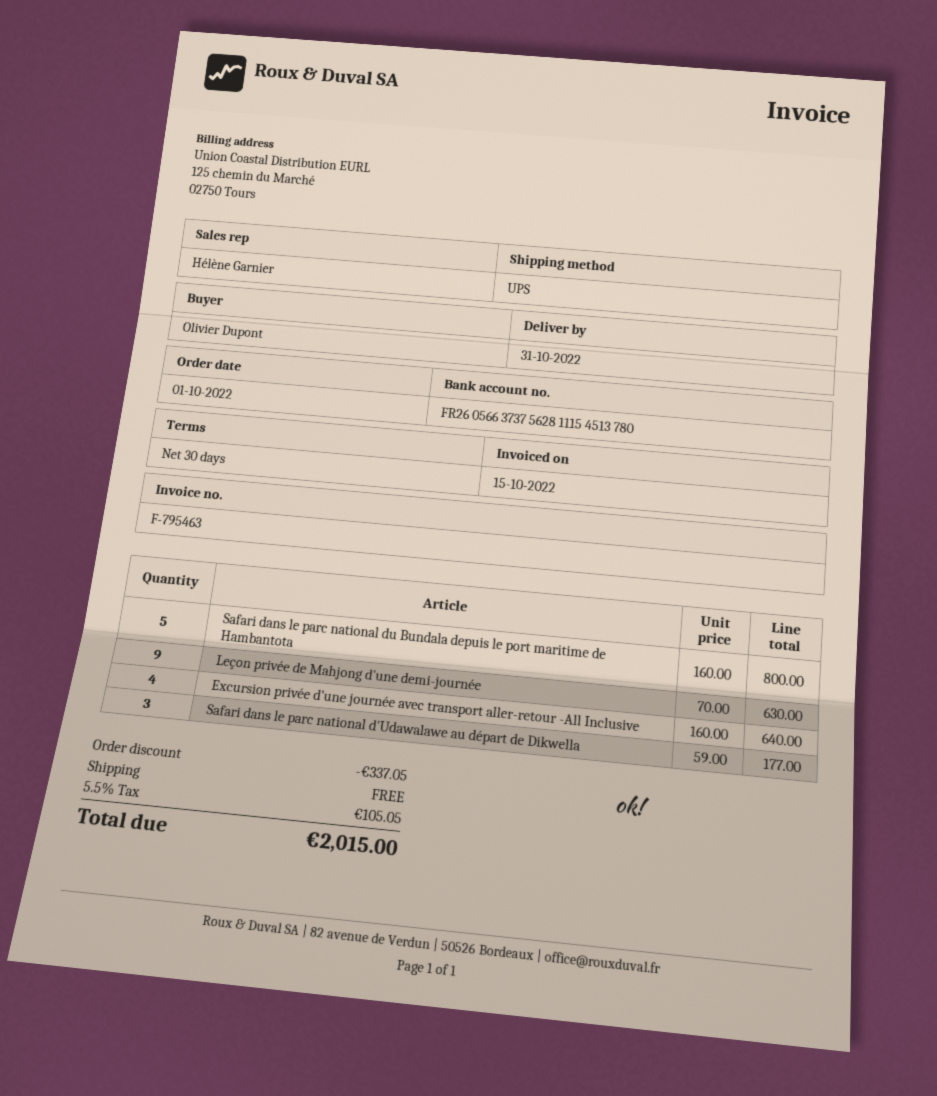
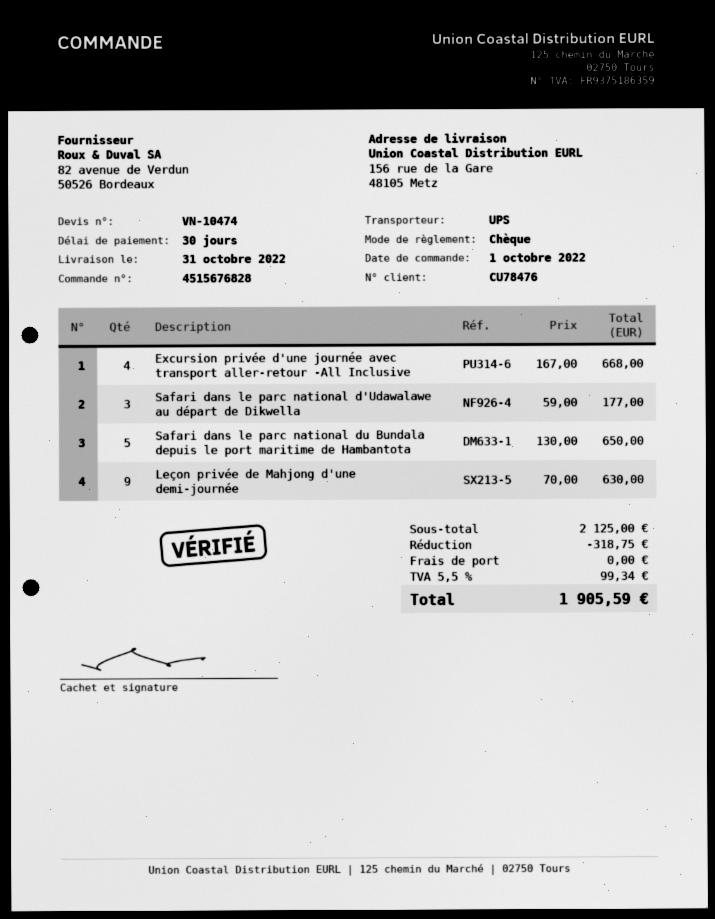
Safari dans le parc national du Bundala depuis le port maritime de Hambantota: 5 x 160.00 = 800.00 -> 5 x 130.00 = 650.00
Excursion privée d'une journée avec transport aller-retour -All Inclusive: 4 x 160.00 = 640.00 -> 4 x 167.00 = 668.00
discount: 337.05 -> 318.75
tax: 5.5% = 105.05 -> 5.5% = 99.34
total: 2015.00 -> 1905.59

